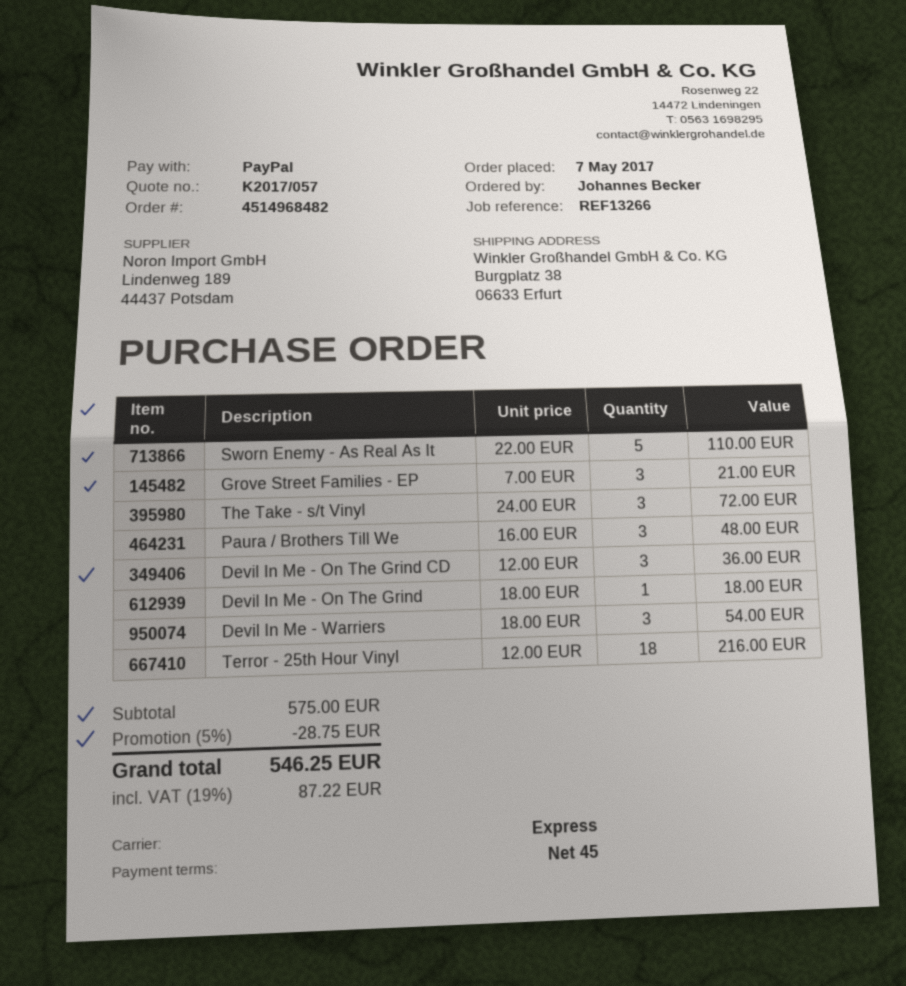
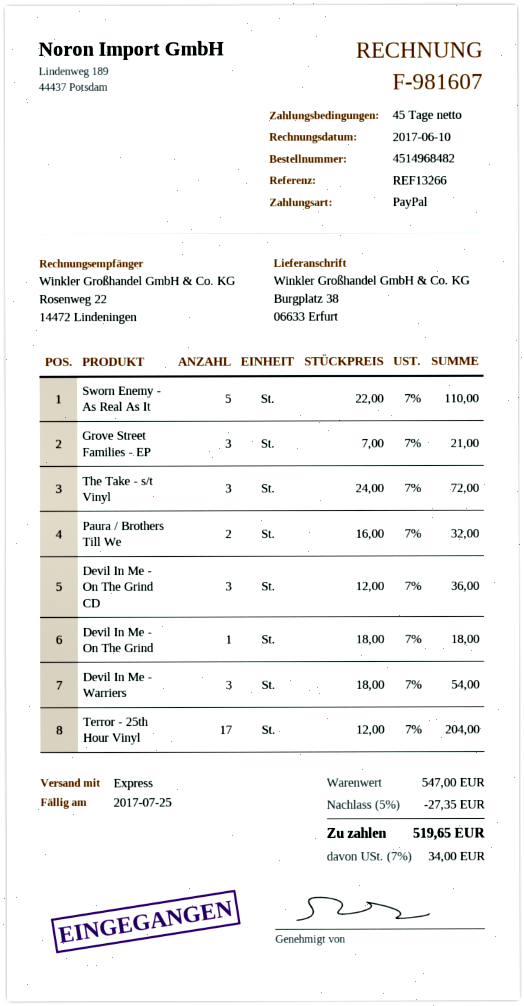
Paura / Brothers Till We: 3 x 16.00 = 48.00 -> 2 x 16.00 = 32.00
Terror - 25th Hour Vinyl: 18 x 12.00 = 216.00 -> 17 x 12.00 = 204.00
subtotal: 575.00 -> 547.00
discount: 5% = 28.75 -> 5% = 27.35
tax: 19% = 87.22 -> 7% = 34.00
total: 546.25 -> 519.65

